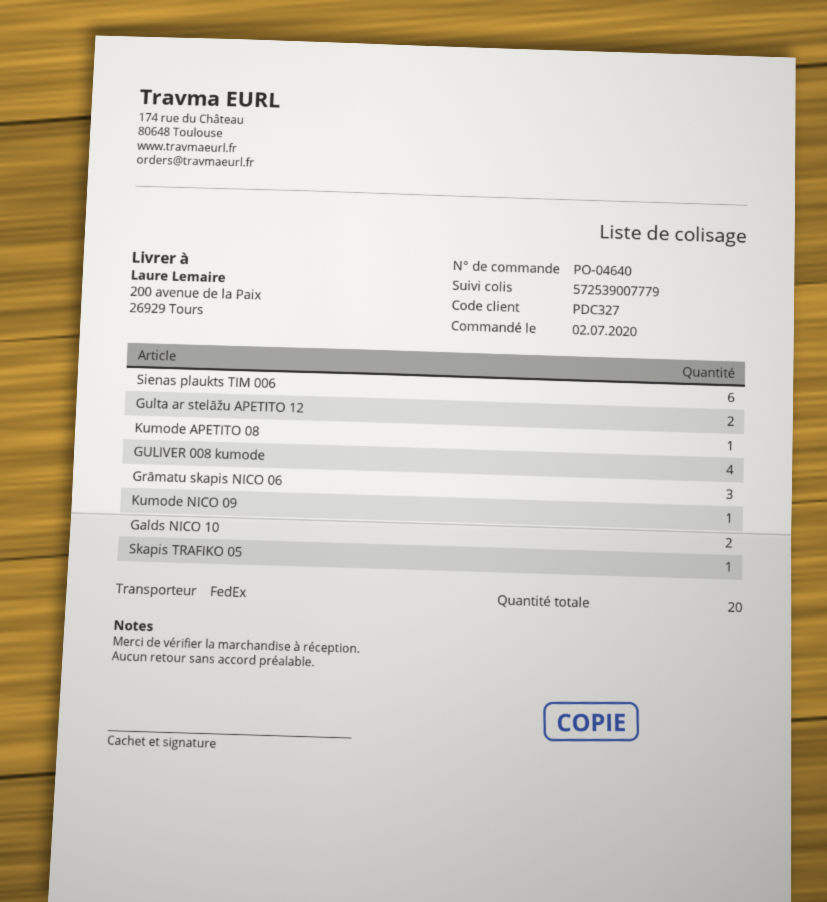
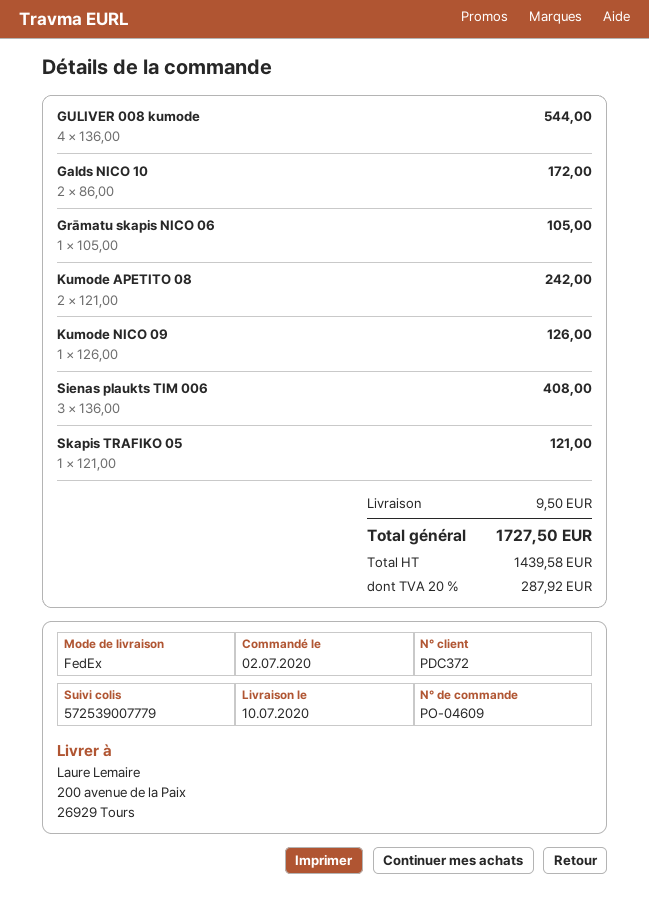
order number: PO-04640 -> PO-04609
customer number: PDC327 -> PDC372
Sienas plaukts TIM 006: 6 -> 3
Gulta ar stelāžu APETITO 12: 2 -> none
Kumode APETITO 08: 1 -> 2
Grāmatu skapis NICO 06: 3 -> 1

